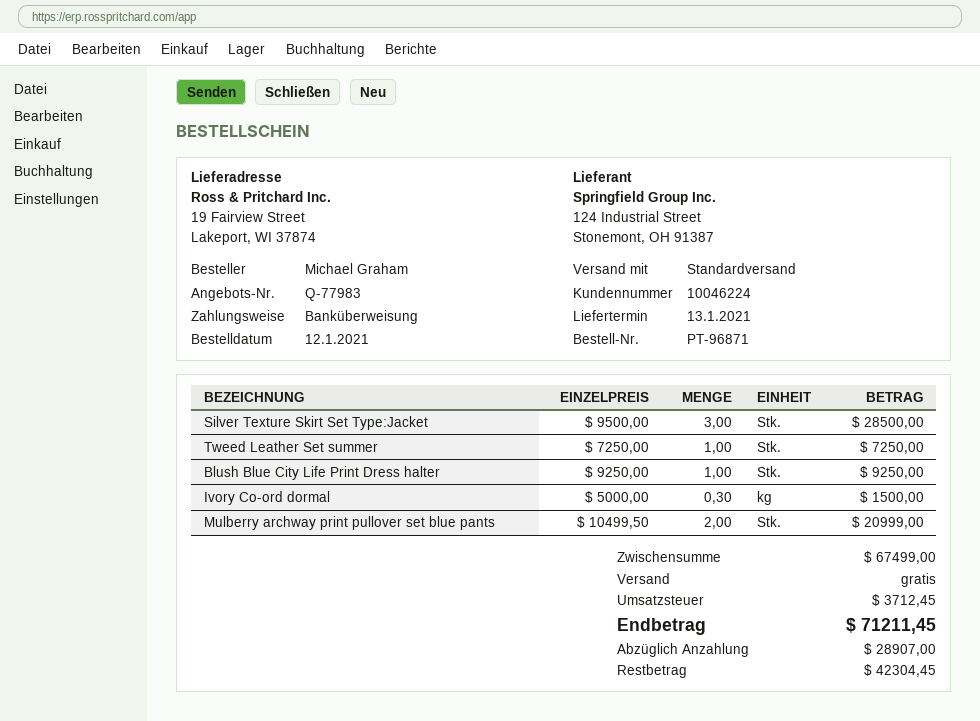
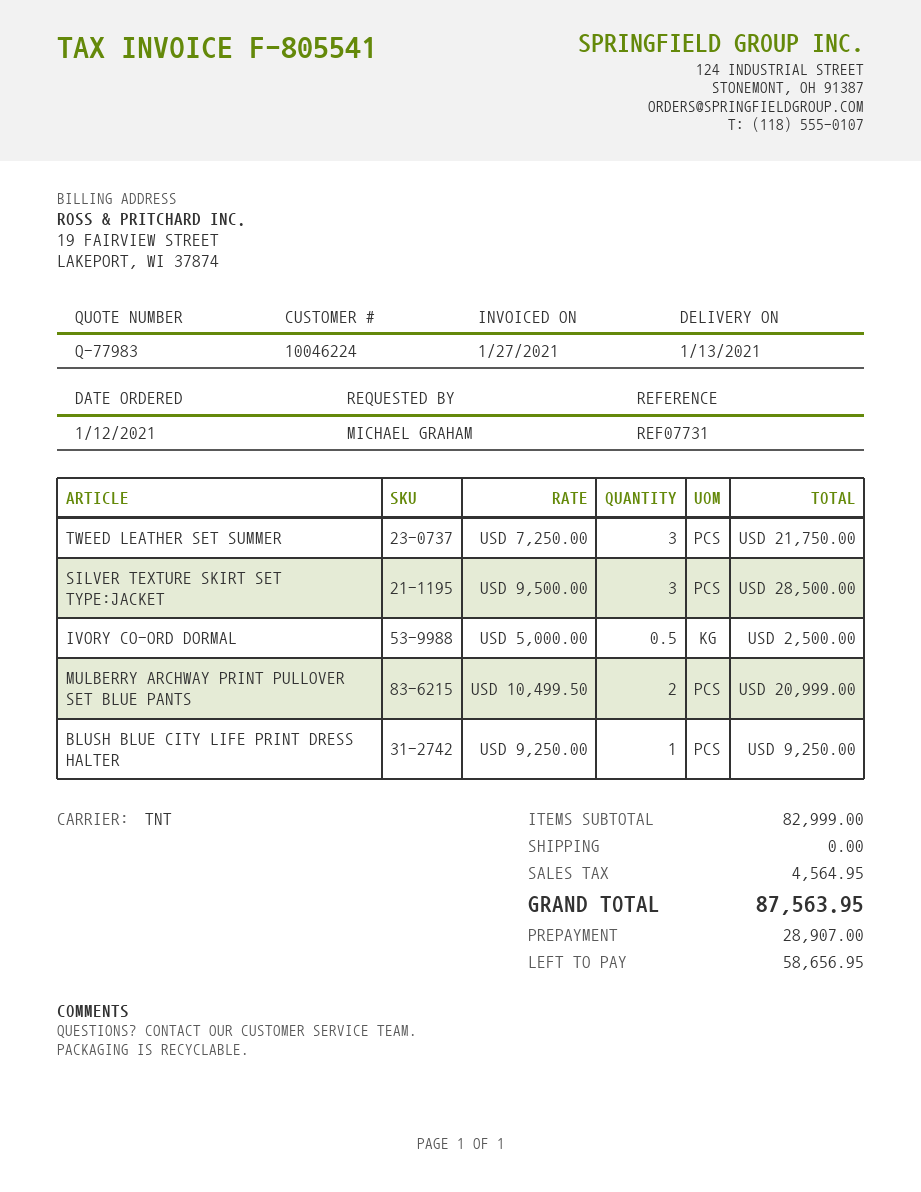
shipping method: standard -> TNT
Tweed Leather Set summer: 1 x 7250.00 = 7250.00 -> 3 x 7250.00 = 21750.00
Ivory Co-ord dormal: 0.3 x 5000.00 = 1500.00 -> 0.5 x 5000.00 = 2500.00
subtotal: 67499.00 -> 82999.00
tax: 3712.45 -> 4564.95
total: 71211.45 -> 87563.95
balance: 42304.45 -> 58656.95

